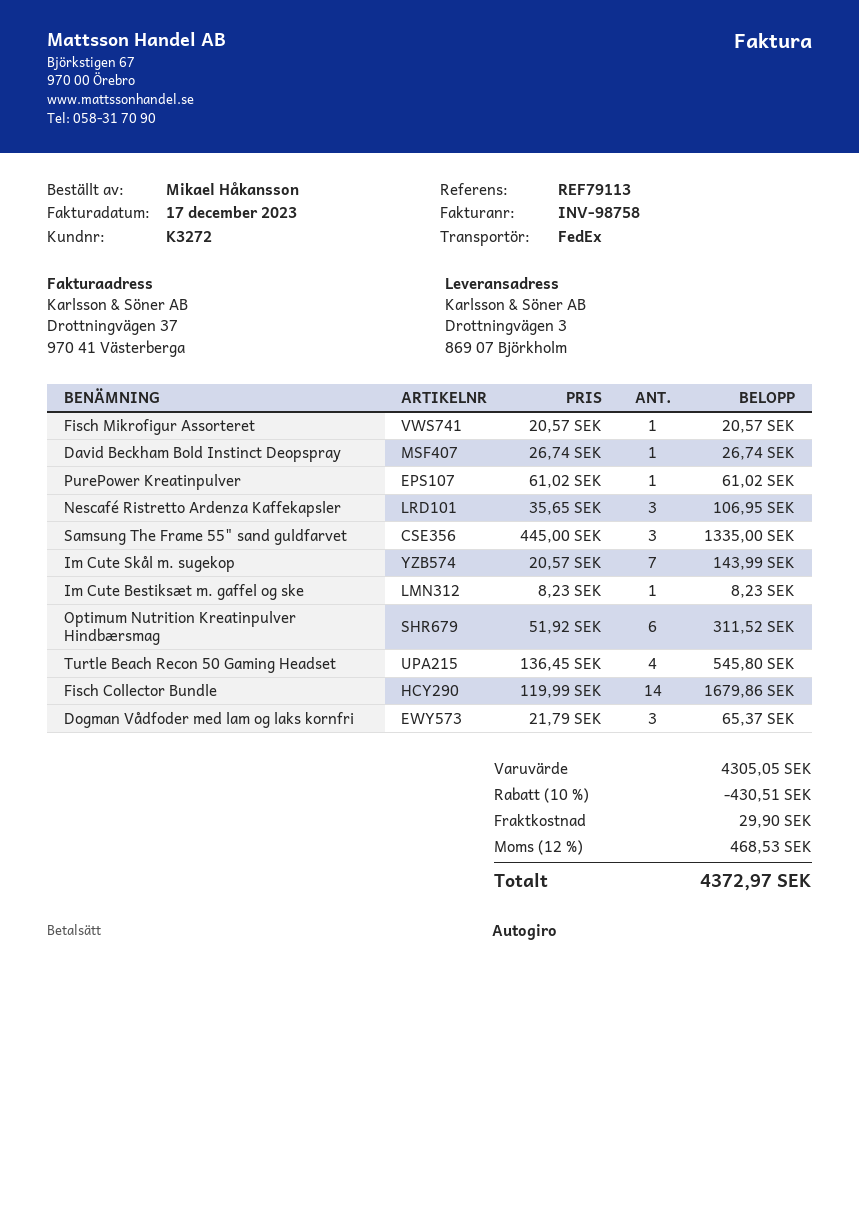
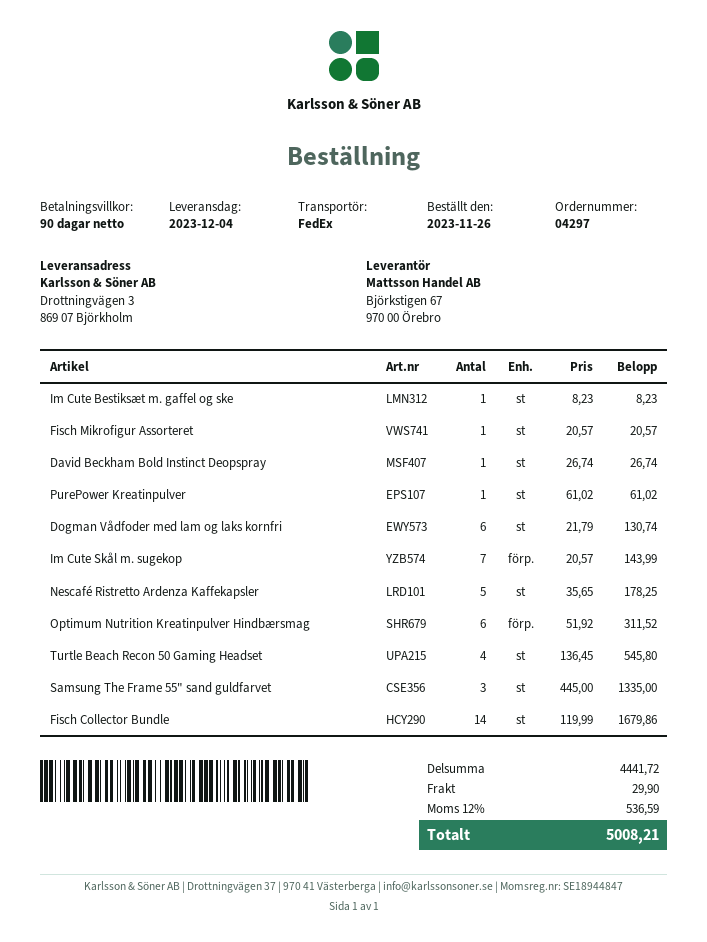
Nescafé Ristretto Ardenza Kaffekapsler: 3 x 35.65 = 106.95 -> 5 x 35.65 = 178.25
Dogman Vådfoder med lam og laks kornfri: 3 x 21.79 = 65.37 -> 6 x 21.79 = 130.74
subtotal: 4305.05 -> 4441.72
discount: 10% = 430.51 -> none
tax: 12% = 468.53 -> 12% = 536.59
total: 4372.97 -> 5008.21

